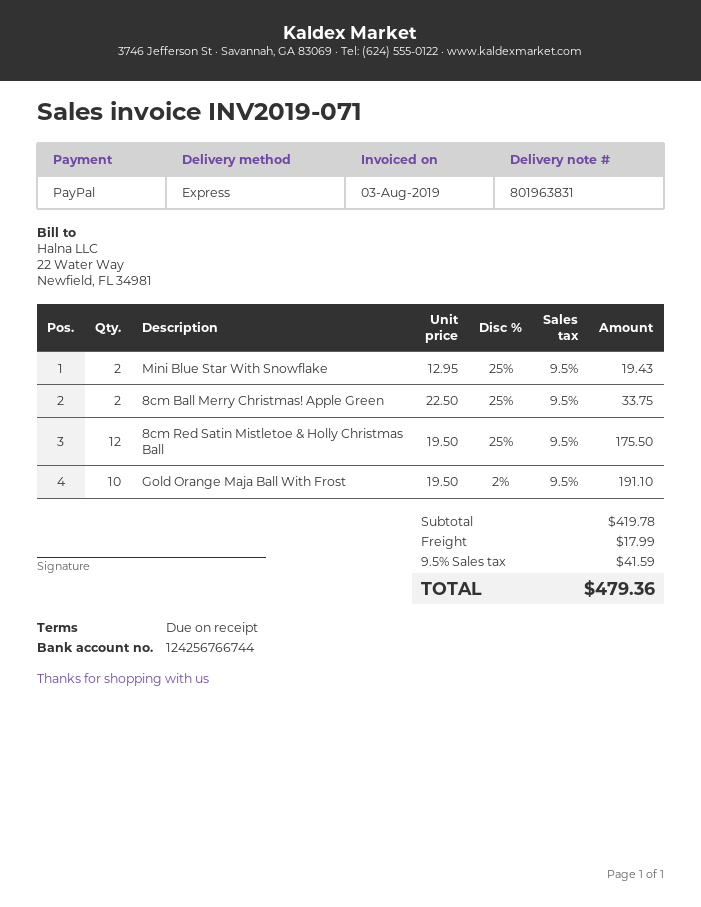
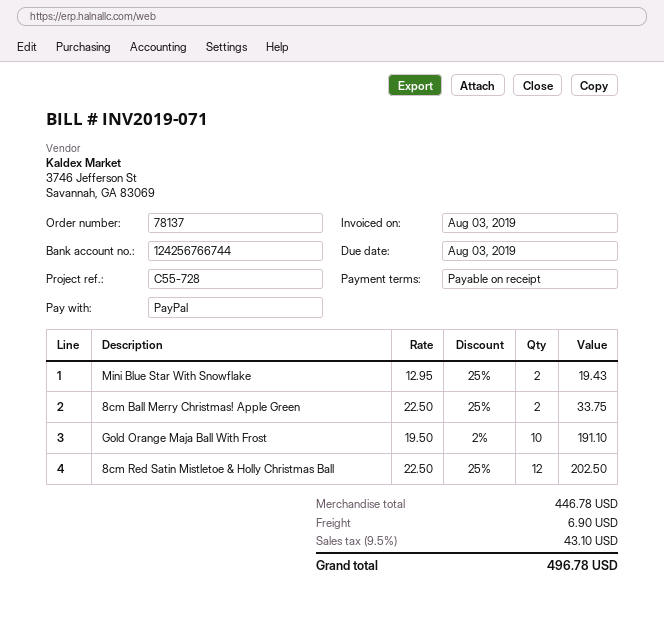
8cm Red Satin Mistletoe & Holly Christmas Ball: 12 x 19.50 - 25% = 175.50 -> 12 x 22.50 - 25% = 202.50
subtotal: 419.78 -> 446.78
shipping: 17.99 -> 6.90
tax: 9.5% = 41.59 -> 9.5% = 43.10
total: 479.36 -> 496.78

